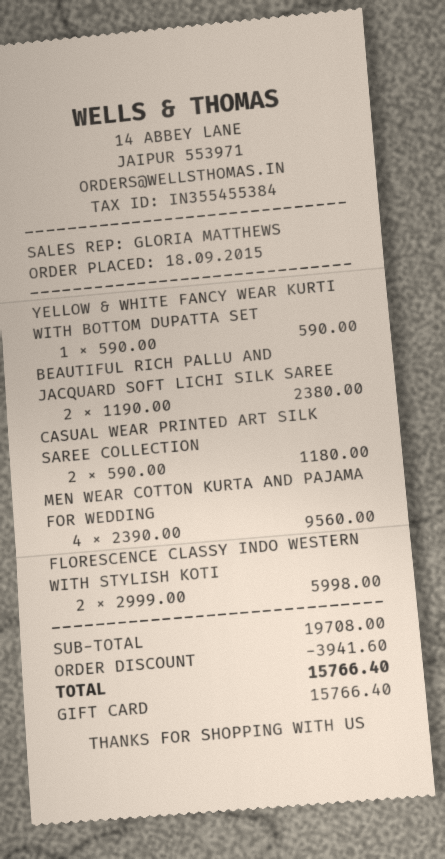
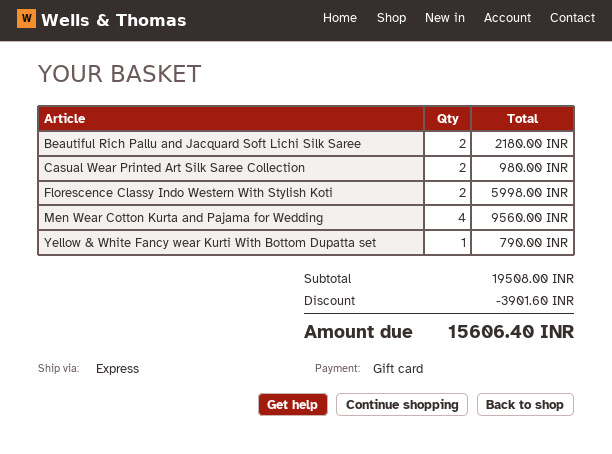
YELLOW & WHITE FANCY WEAR KURTI WITH BOTTOM DUPATTA SET: 1 for 590.00 -> 1 for 790.00
BEAUTIFUL RICH PALLU AND JACQUARD SOFT LICHI SILK SAREE: 2 for 2380.00 -> 2 for 2180.00
CASUAL WEAR PRINTED ART SILK SAREE COLLECTION: 2 for 1180.00 -> 2 for 980.00
subtotal: 19708.00 -> 19508.00
discount: 3941.60 -> 3901.60
total: 15766.40 -> 15606.40

